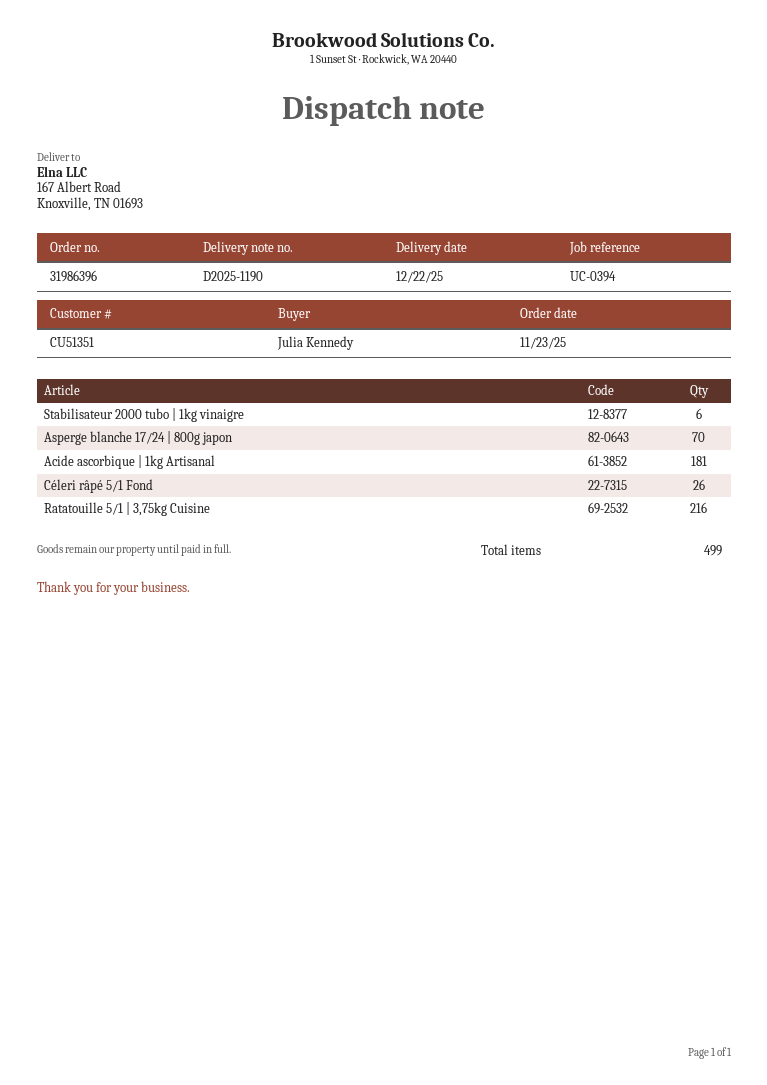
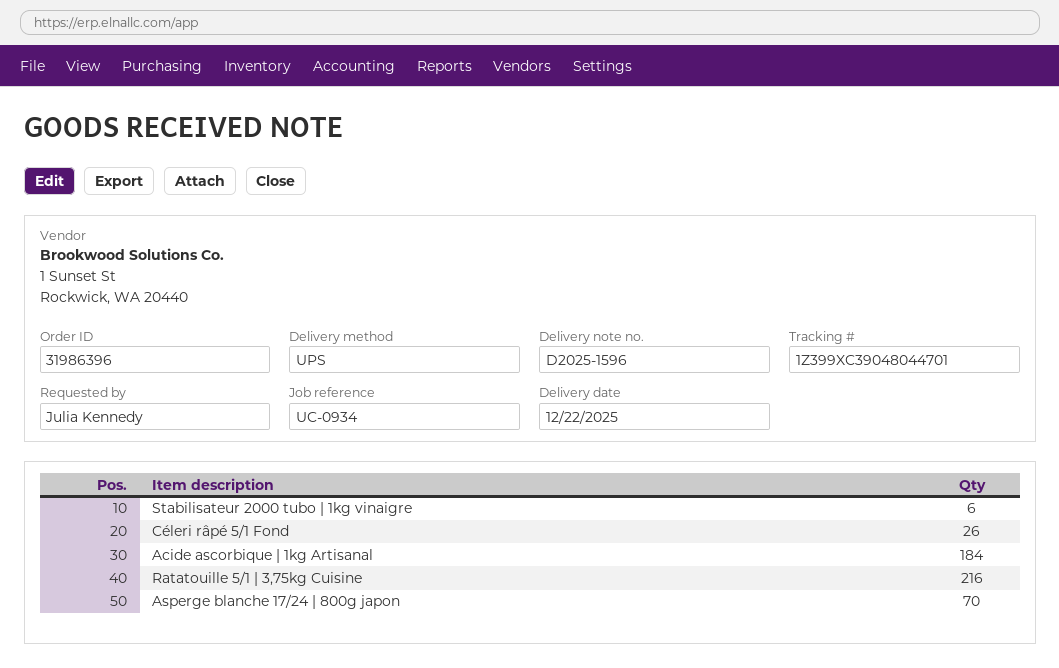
delivery note number: D2025-1190 -> D2025-1596
reference: UC-0394 -> UC-0934
Acide ascorbique | 1kg Artisanal: 181 -> 184

